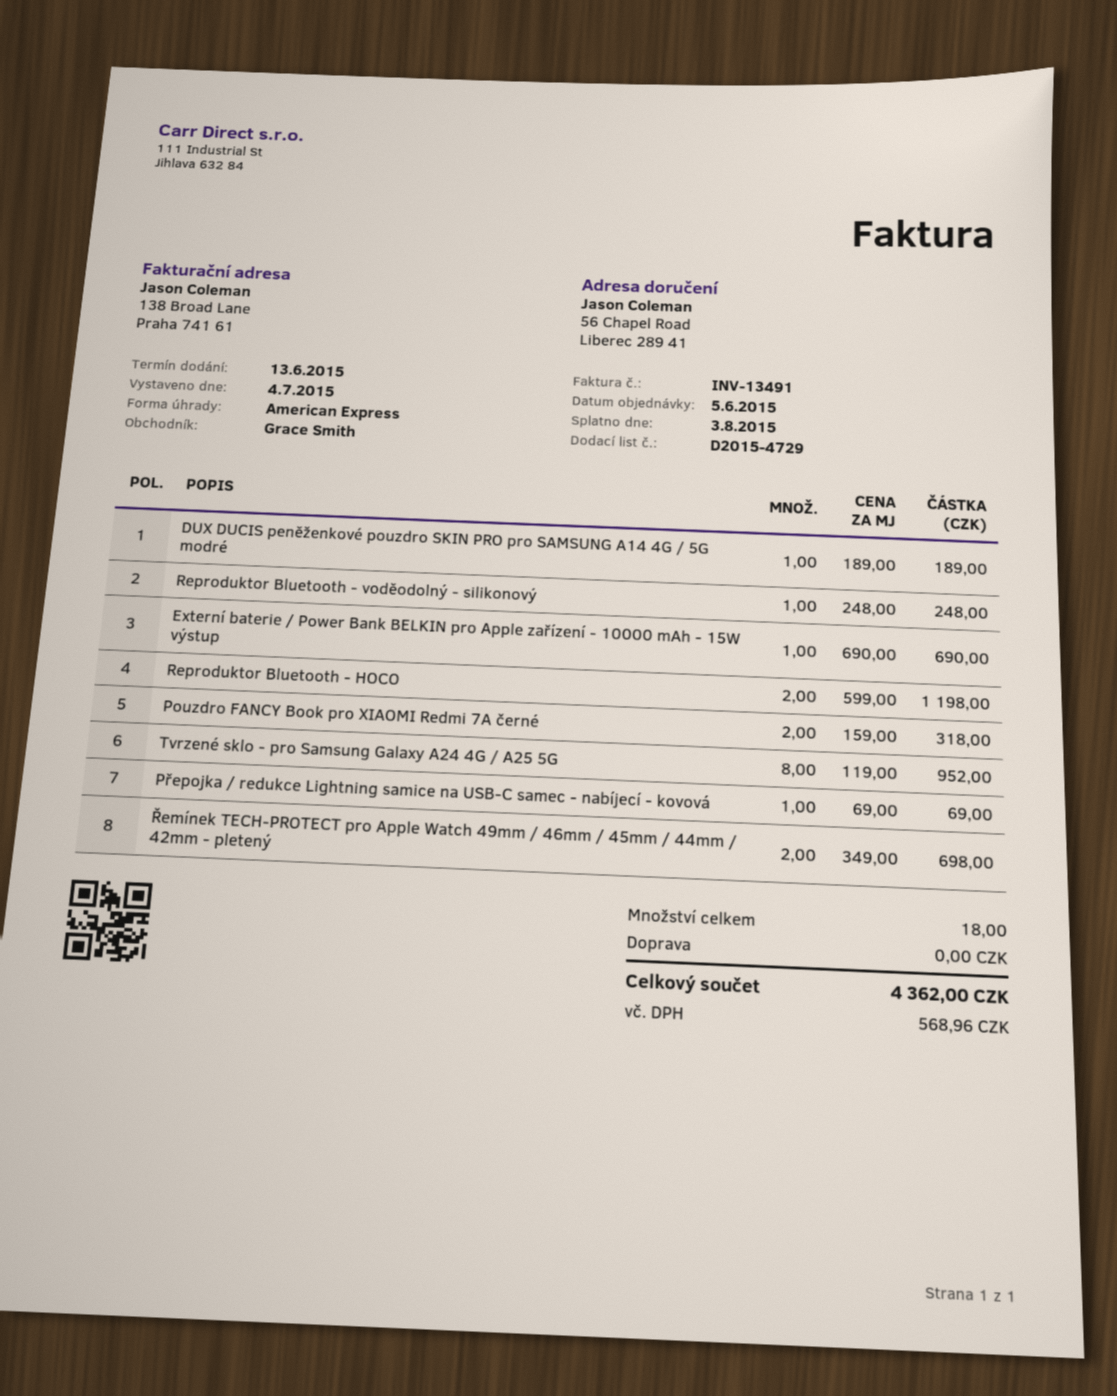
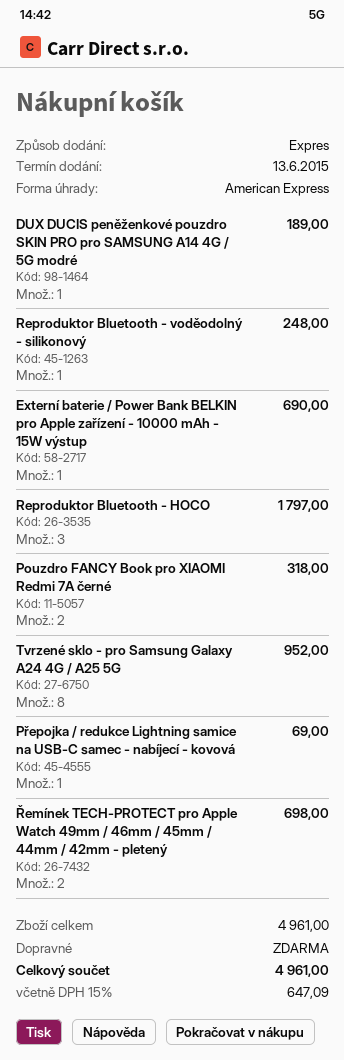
Reproduktor Bluetooth - HOCO: 2 for 1198.00 -> 3 for 1797.00
tax: 568.96 -> 647.09
total: 4362.00 -> 4961.00

